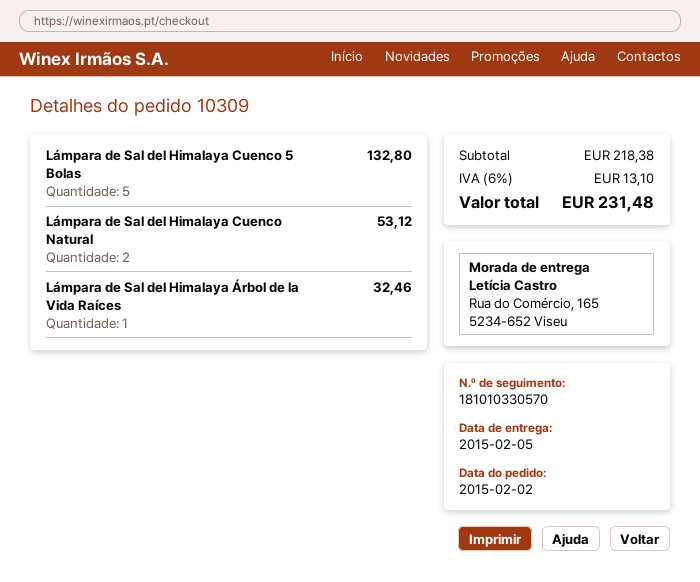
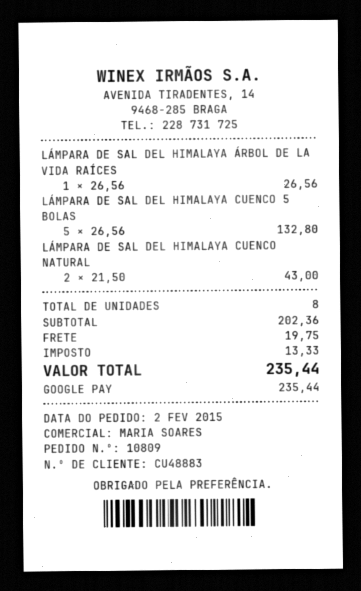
order number: 10309 -> 10809
Lámpara de Sal del Himalaya Cuenco Natural: 2 for 53.12 -> 2 for 43.00
Lámpara de Sal del Himalaya Árbol de la Vida Raíces: 1 for 32.46 -> 1 for 26.56
subtotal: 218.38 -> 202.36
shipping: none -> 19.75
tax: 13.10 -> 13.33
total: 231.48 -> 235.44

